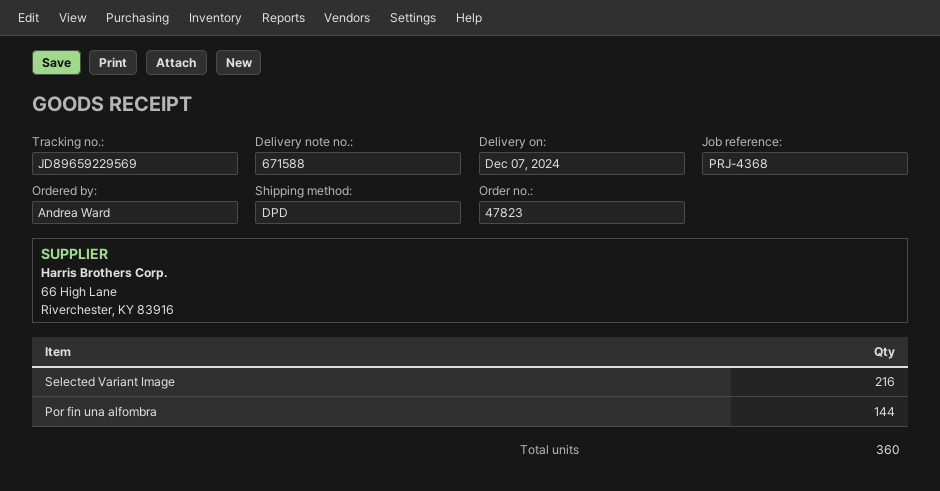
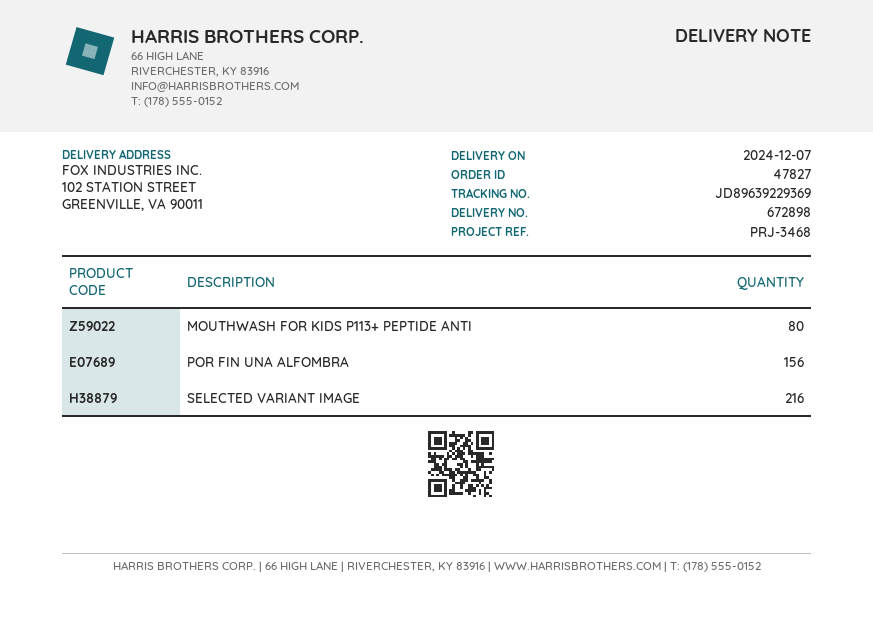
order number: 47823 -> 47827
delivery note number: 671588 -> 672898
reference: PRJ-4368 -> PRJ-3468
tracking number: JD89659229569 -> JD89639229369
Por fin una alfombra: 144 -> 156
MOUTHWASH FOR KIDS P113+ PEPTIDE ANTI: none -> 80

